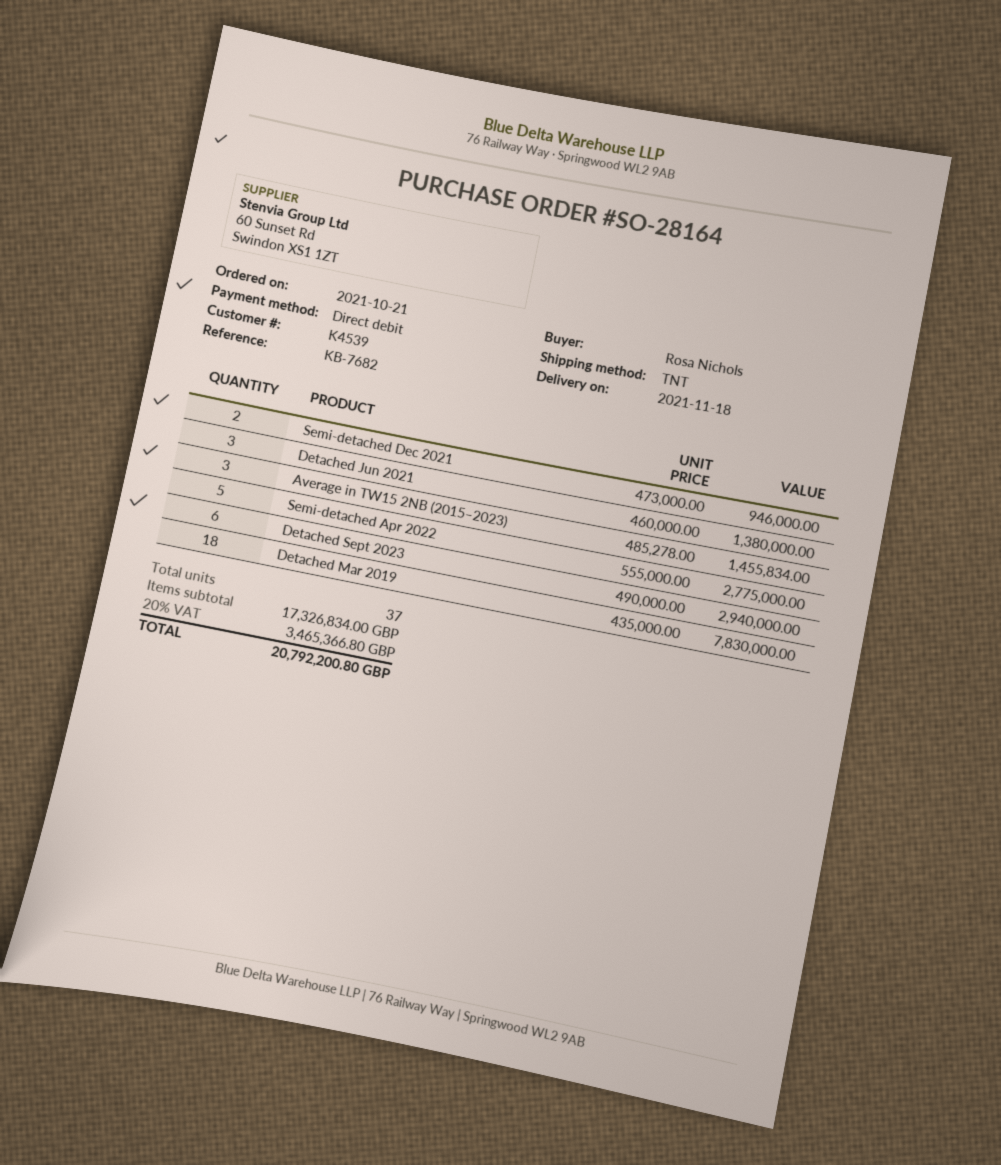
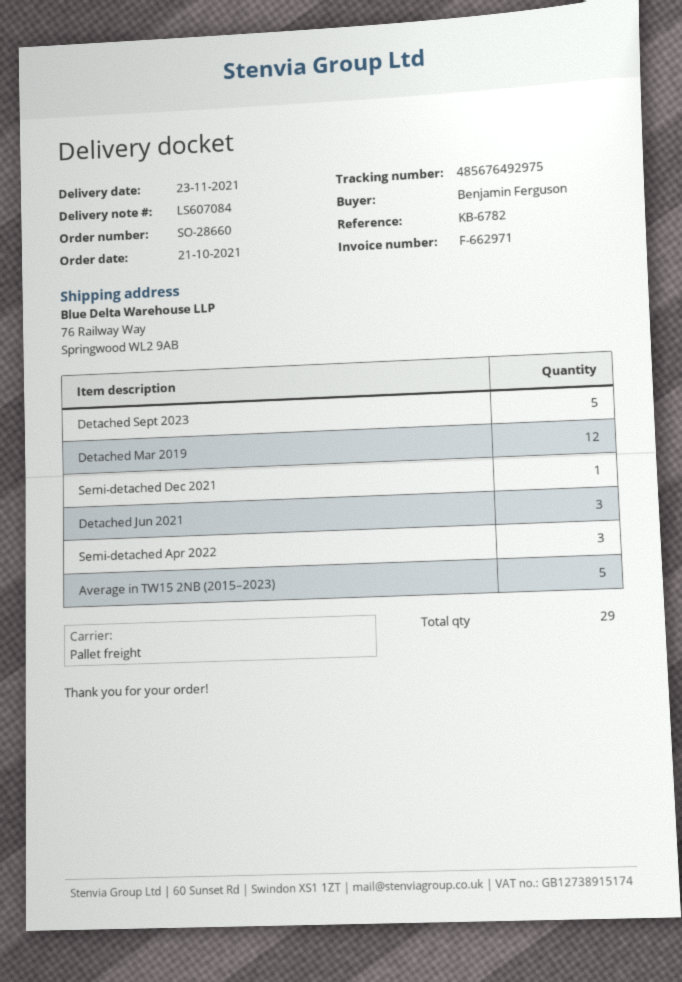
order number: SO-28164 -> SO-28660
delivery date: 2021-11-18 -> 2021-11-23
reference: KB-7682 -> KB-6782
ordered by: Rosa Nichols -> Benjamin Ferguson
shipping method: TNT -> pallet freight
Semi-detached Dec 2021: 2 -> 1
Average in TW15 2NB (2015–2023): 3 -> 5
Semi-detached Apr 2022: 5 -> 3
Detached Sept 2023: 6 -> 5
Detached Mar 2019: 18 -> 12
total quantity: 37 -> 29

